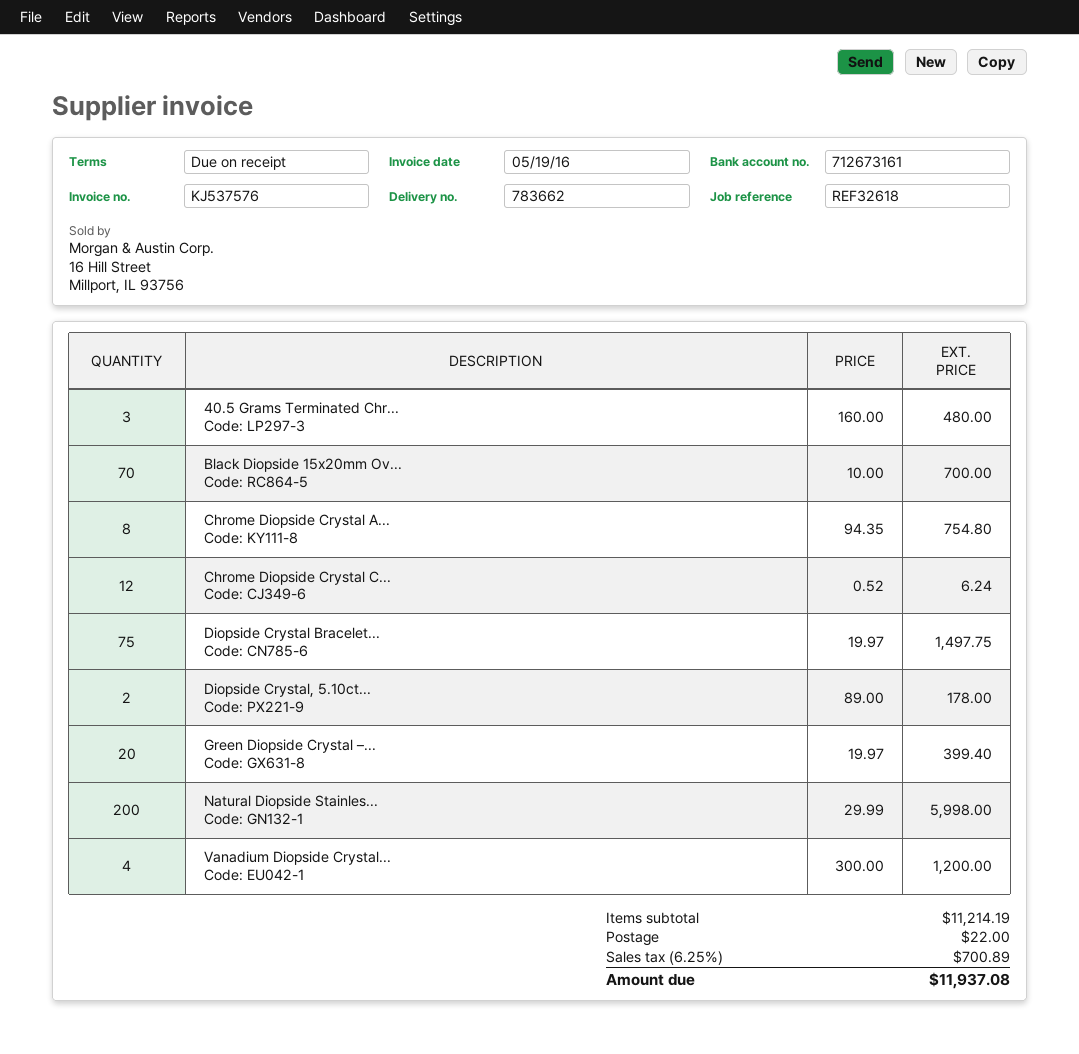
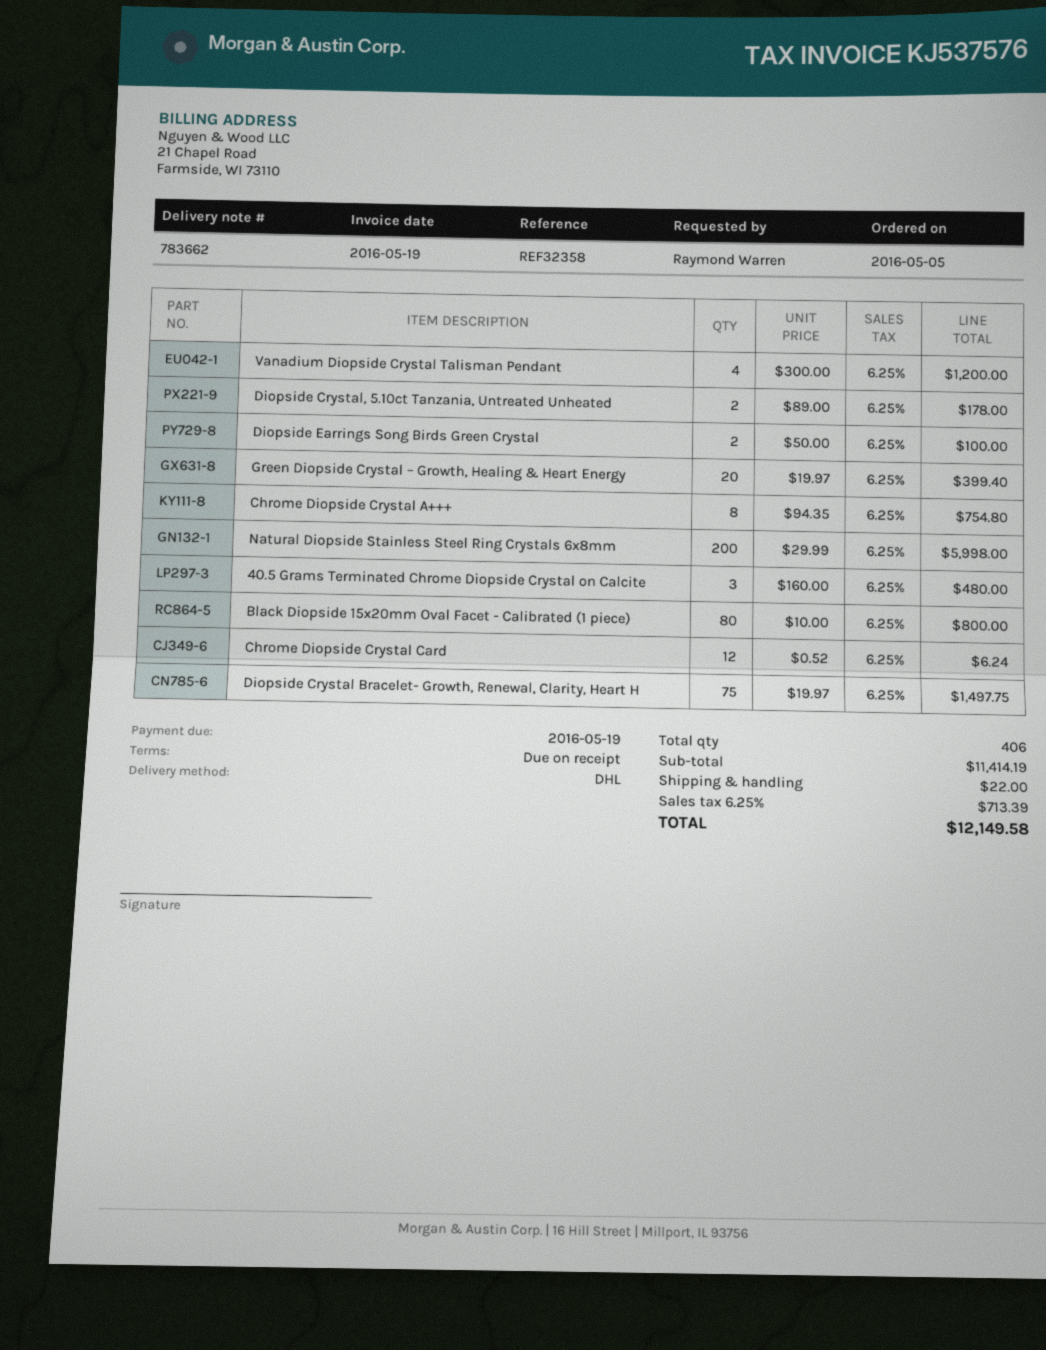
reference: REF32618 -> REF32358
Black Diopside 15x20mm Ov...: 70 x 10.00 = 700.00 -> 80 x 10.00 = 800.00
Diopside Earrings Song Birds Green Crystal: none -> 2 x 50.00 = 100.00
subtotal: 11214.19 -> 11414.19
tax: 6.25% = 700.89 -> 6.25% = 713.39
total: 11937.08 -> 12149.58

